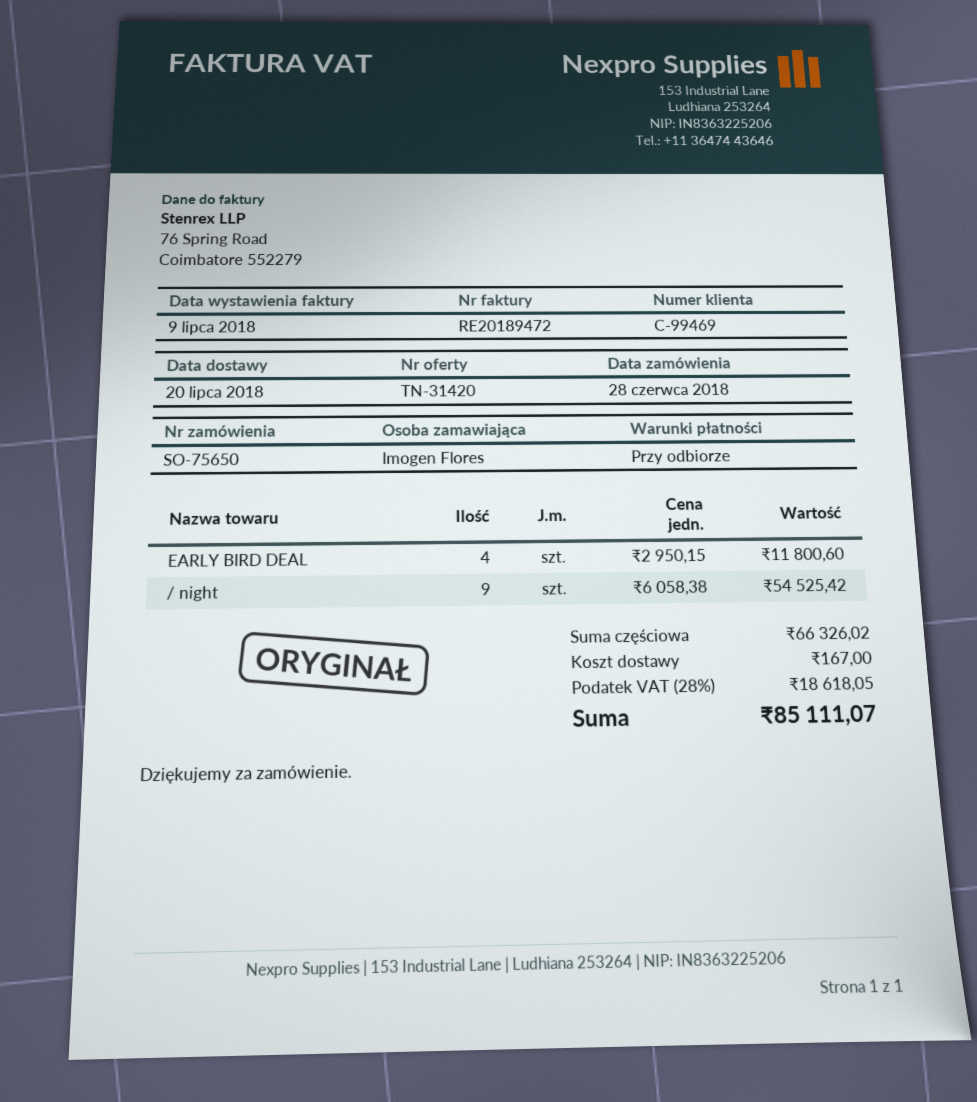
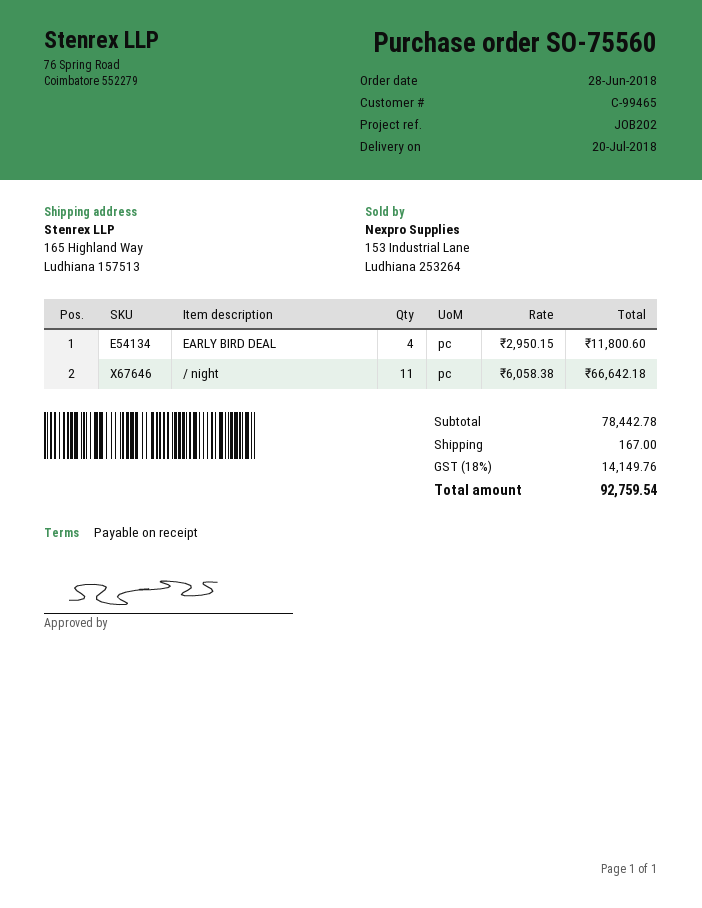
order number: SO-75650 -> SO-75560
customer number: C-99469 -> C-99465
/ night: 9 x 6058.38 = 54525.42 -> 11 x 6058.38 = 66642.18
subtotal: 66326.02 -> 78442.78
tax: 28% = 18618.05 -> 18% = 14149.76
total: 85111.07 -> 92759.54

